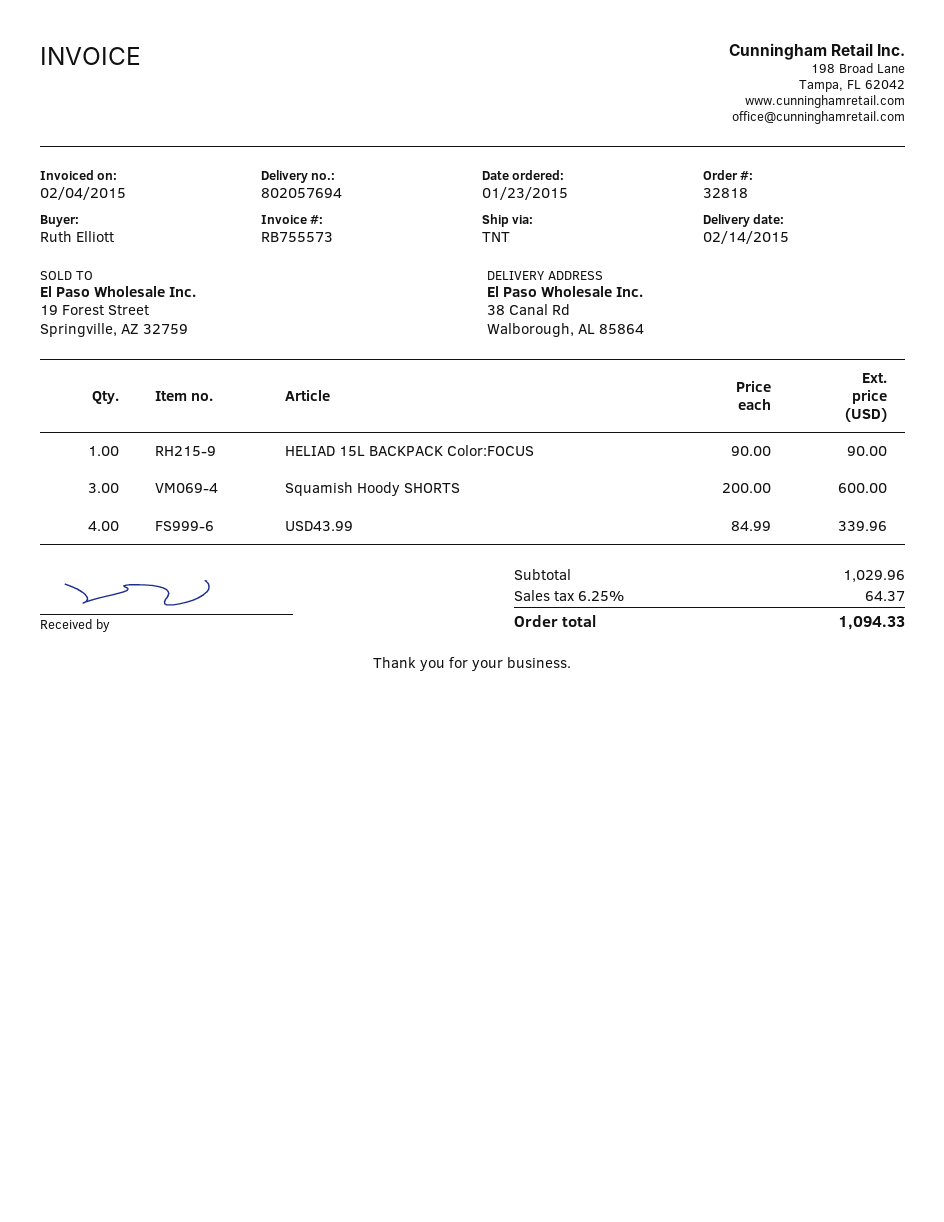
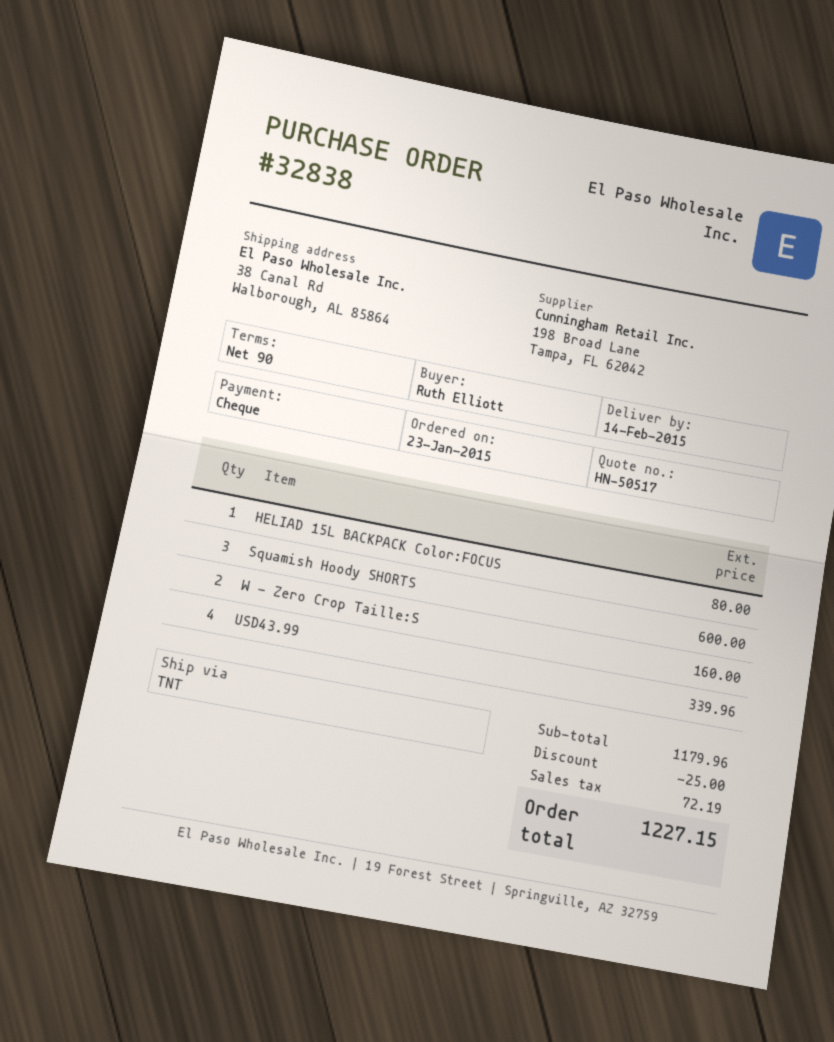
order number: 32818 -> 32838
HELIAD 15L BACKPACK Color:FOCUS: 1 for 90.00 -> 1 for 80.00
W - Zero Crop Taille:S: none -> 2 for 160.00
subtotal: 1029.96 -> 1179.96
discount: none -> 25.00
tax: 64.37 -> 72.19
total: 1094.33 -> 1227.15

